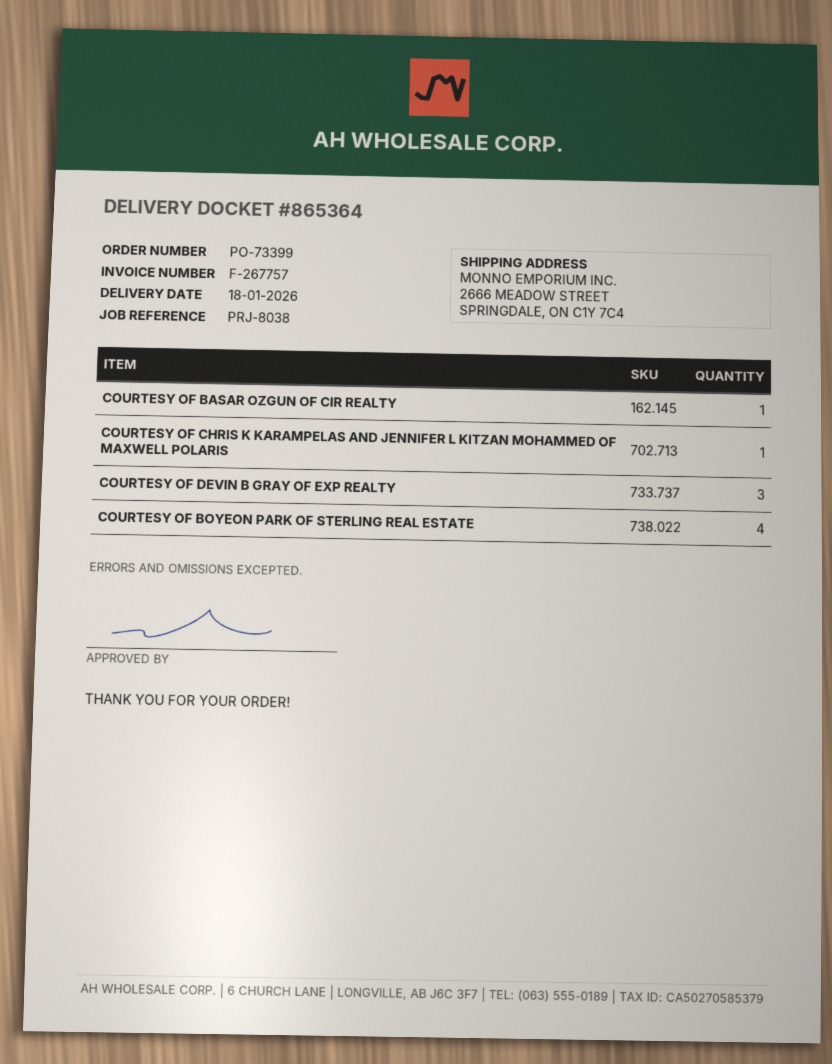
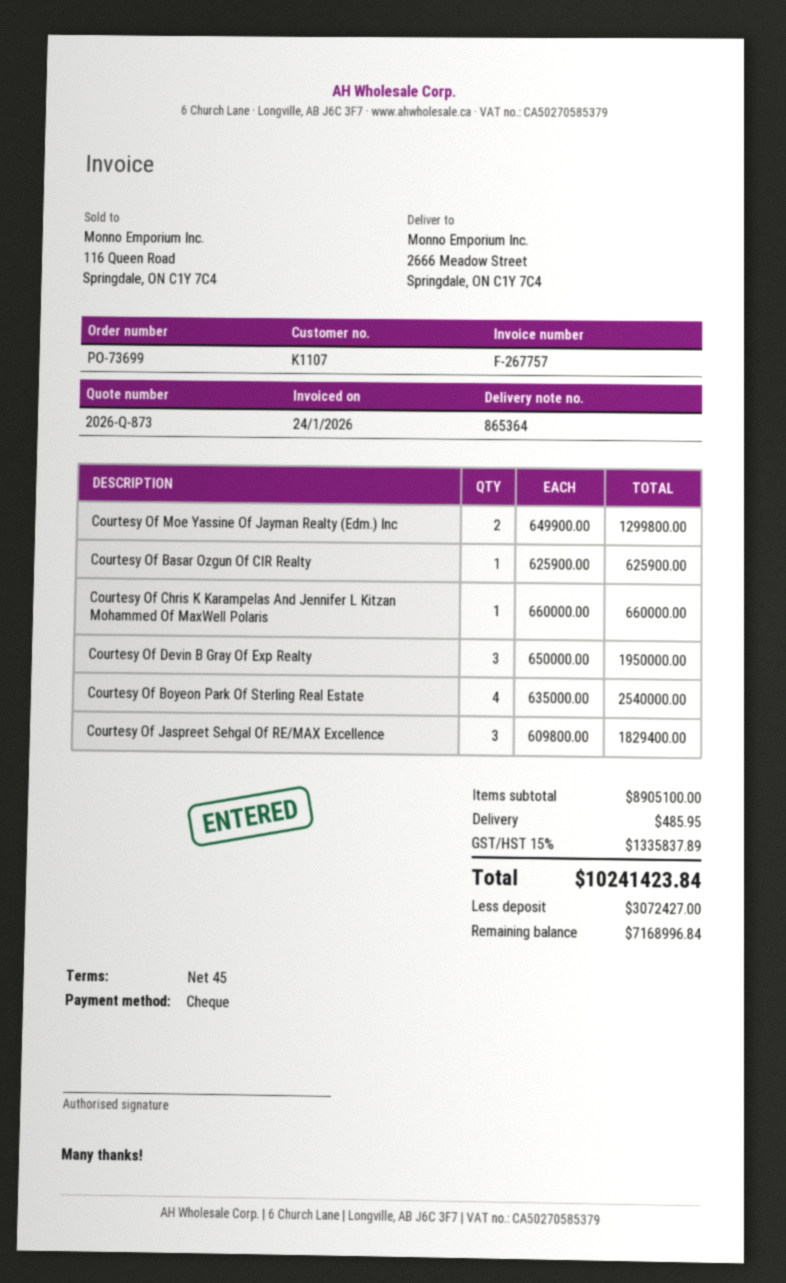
order number: PO-73399 -> PO-73699
Courtesy Of Moe Yassine Of Jayman Realty (Edm.) Inc: none -> 2
Courtesy Of Jaspreet Sehgal Of RE/MAX Excellence: none -> 3

